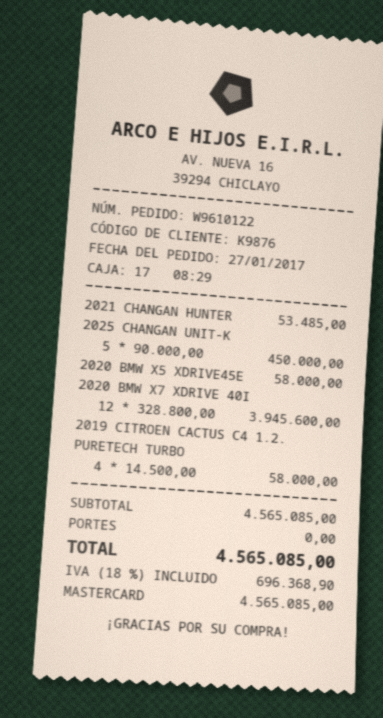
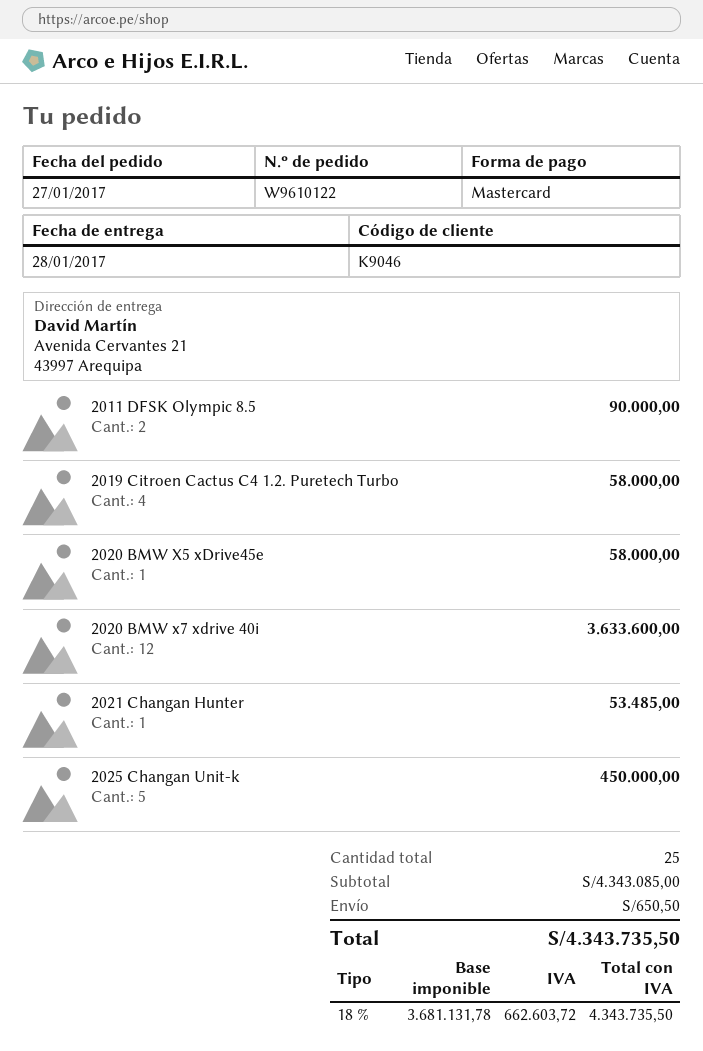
customer number: K9876 -> K9046
2020 BMW X7 XDRIVE 40I: 12 for 3945600.00 -> 12 for 3633600.00
2011 DFSK Olympic 8.5: none -> 2 for 90000.00
subtotal: 4565085.00 -> 4343085.00
shipping: 0.00 -> 650.50
tax: 18% = 696368.90 -> 18% = 662603.72
total: 4565085.00 -> 4343735.50

